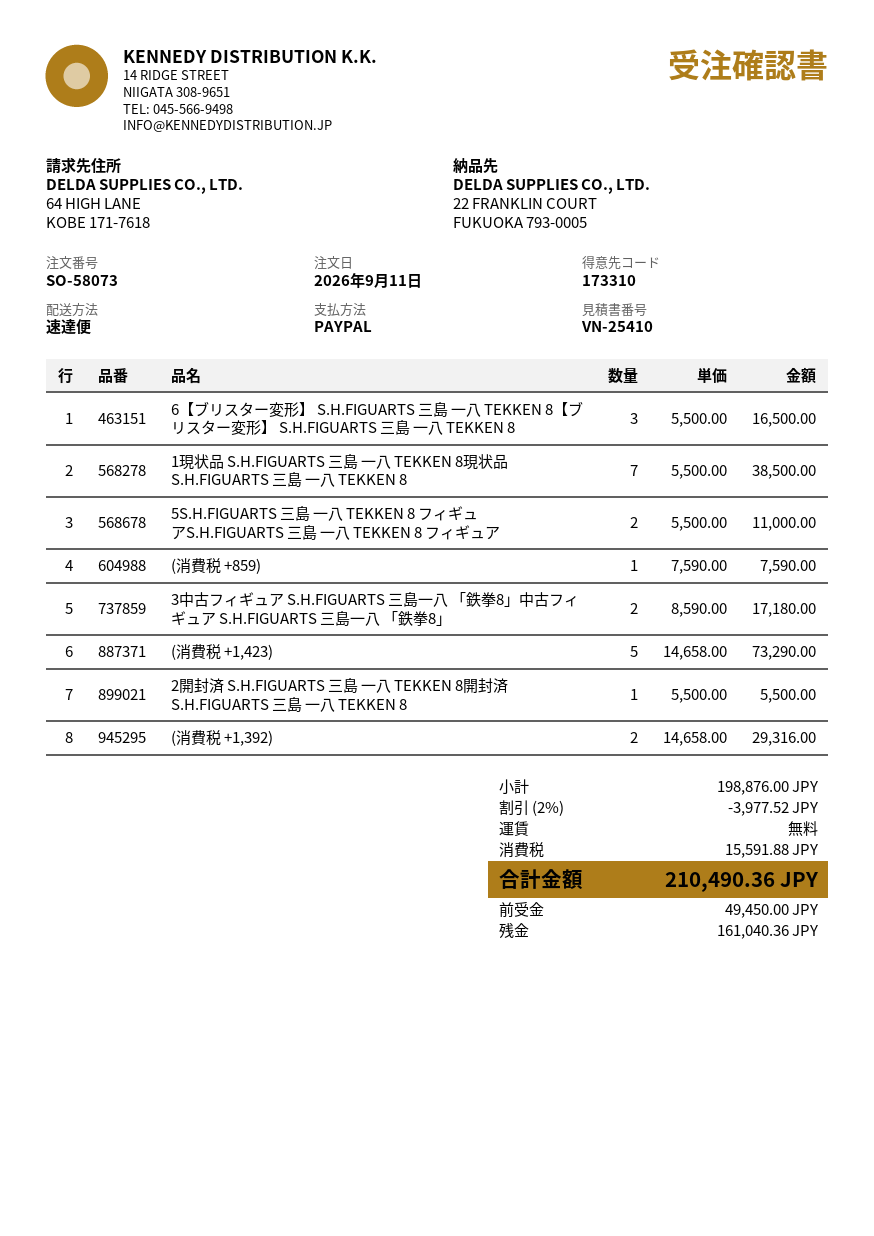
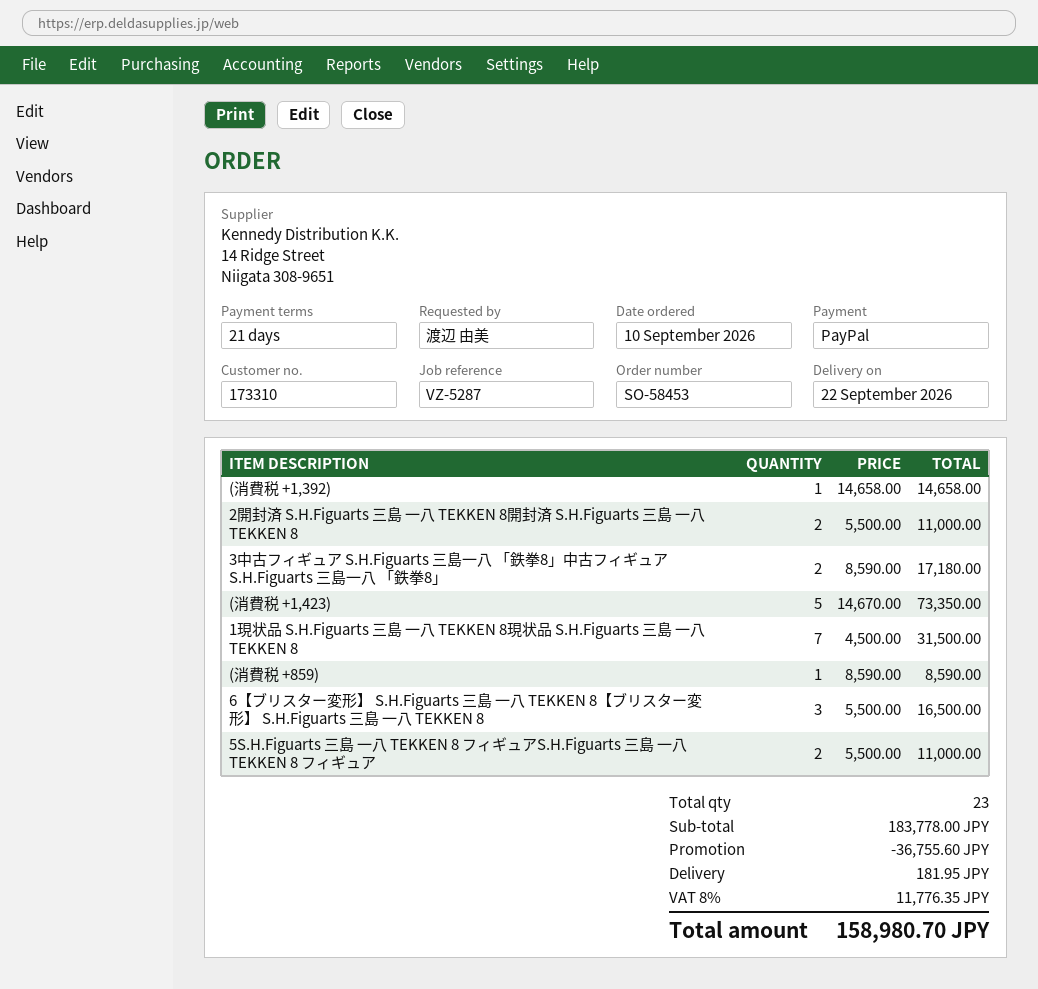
order number: SO-58073 -> SO-58453
order date: 2026-09-11 -> 2026-09-10
1現状品 S.H.FIGUARTS 三島 一八 TEKKEN 8現状品 S.H.FIGUARTS 三島 一八 TEKKEN 8: 7 x 5500.00 = 38500.00 -> 7 x 4500.00 = 31500.00
(消費税 +859): 1 x 7590.00 = 7590.00 -> 1 x 8590.00 = 8590.00
(消費税 +1,423): 5 x 14658.00 = 73290.00 -> 5 x 14670.00 = 73350.00
2開封済 S.H.FIGUARTS 三島 一八 TEKKEN 8開封済 S.H.FIGUARTS 三島 一八 TEKKEN 8: 1 x 5500.00 = 5500.00 -> 2 x 5500.00 = 11000.00
(消費税 +1,392): 2 x 14658.00 = 29316.00 -> 1 x 14658.00 = 14658.00
subtotal: 198876.00 -> 183778.00
discount: 3977.52 -> 36755.60
shipping: 0.00 -> 181.95
tax: 15591.88 -> 11776.35
total: 210490.36 -> 158980.70

